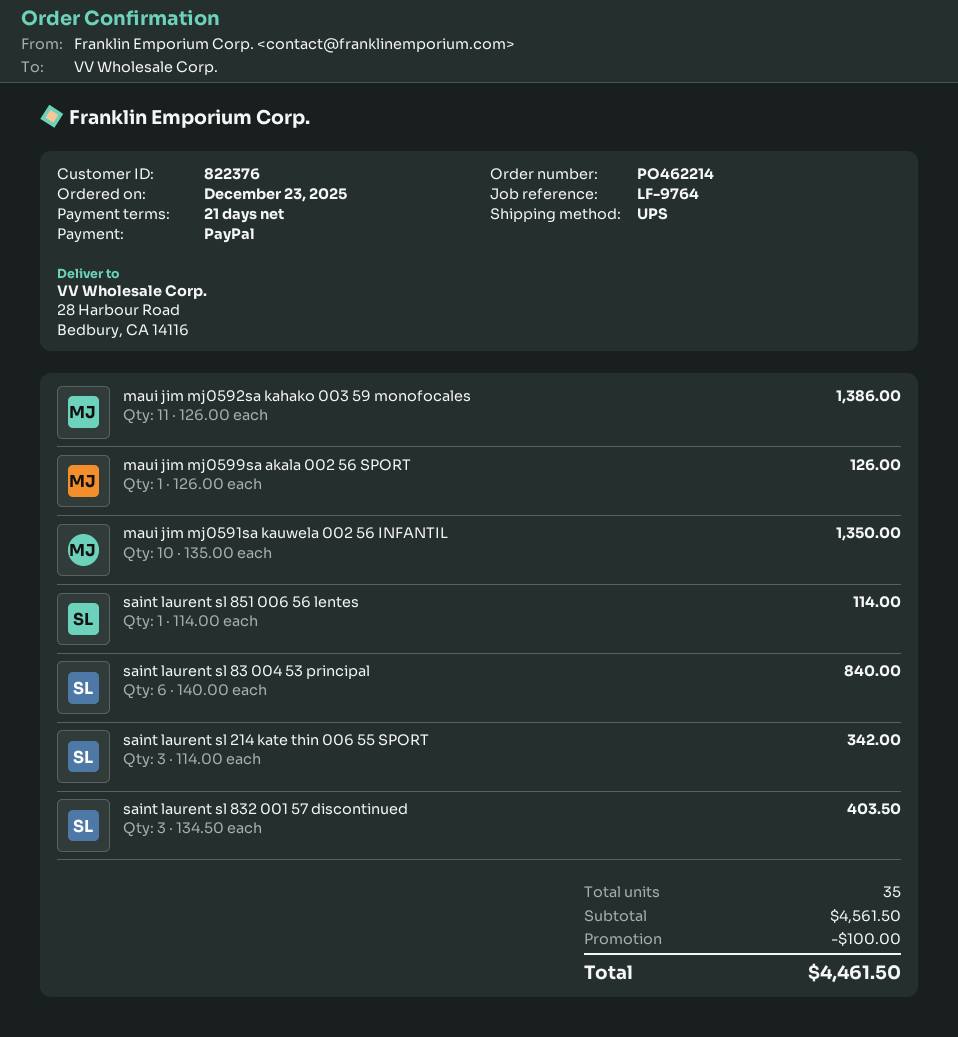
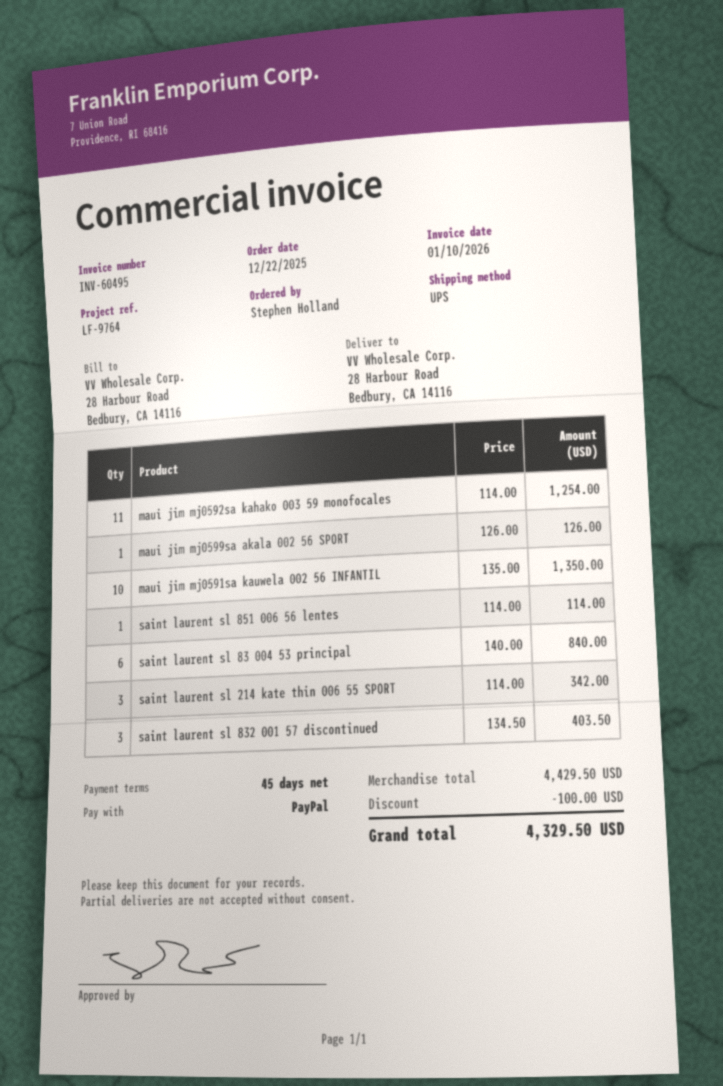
order date: 2025-12-23 -> 2025-12-22
payment terms: 21 days -> 45 days
maui jim mj0592sa kahako 003 59 monofocales: 11 x 126.00 = 1386.00 -> 11 x 114.00 = 1254.00
subtotal: 4561.50 -> 4429.50
total: 4461.50 -> 4329.50

